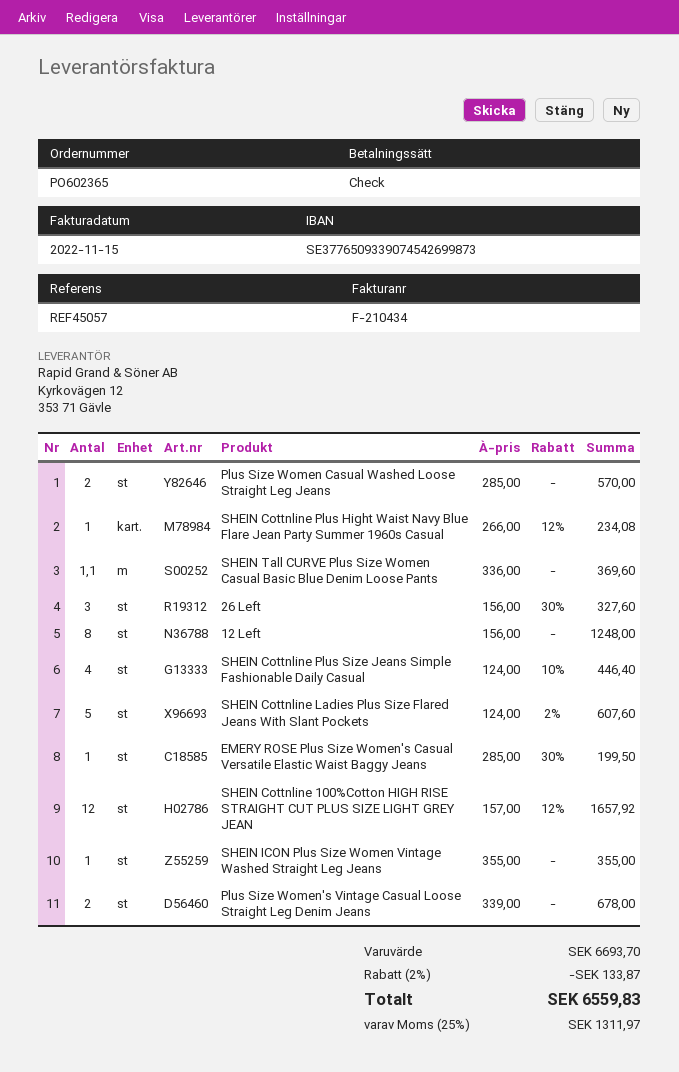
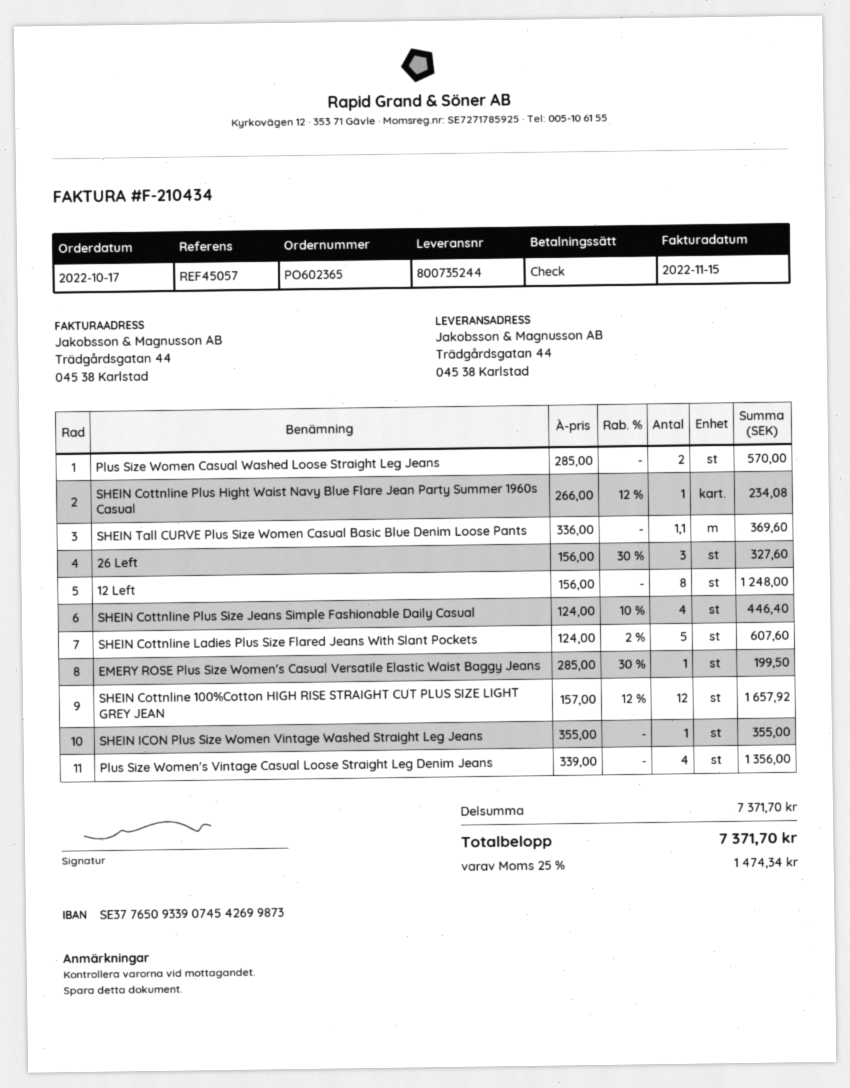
Plus Size Women's Vintage Casual Loose Straight Leg Denim Jeans: 2 x 339.00 = 678.00 -> 4 x 339.00 = 1356.00
subtotal: 6693.70 -> 7371.70
discount: 2% = 133.87 -> none
tax: 25% = 1311.97 -> 25% = 1474.34
total: 6559.83 -> 7371.70

